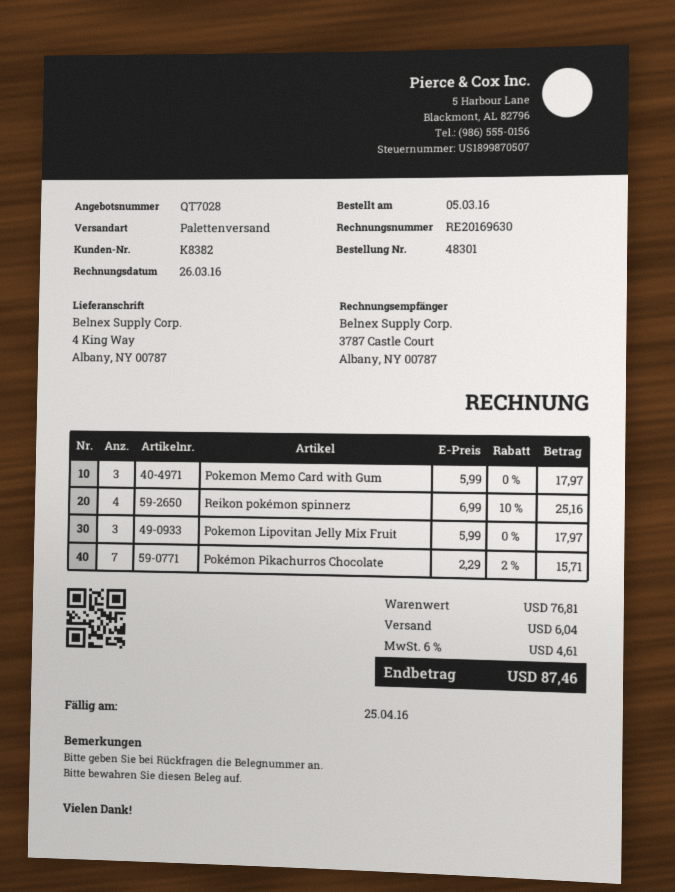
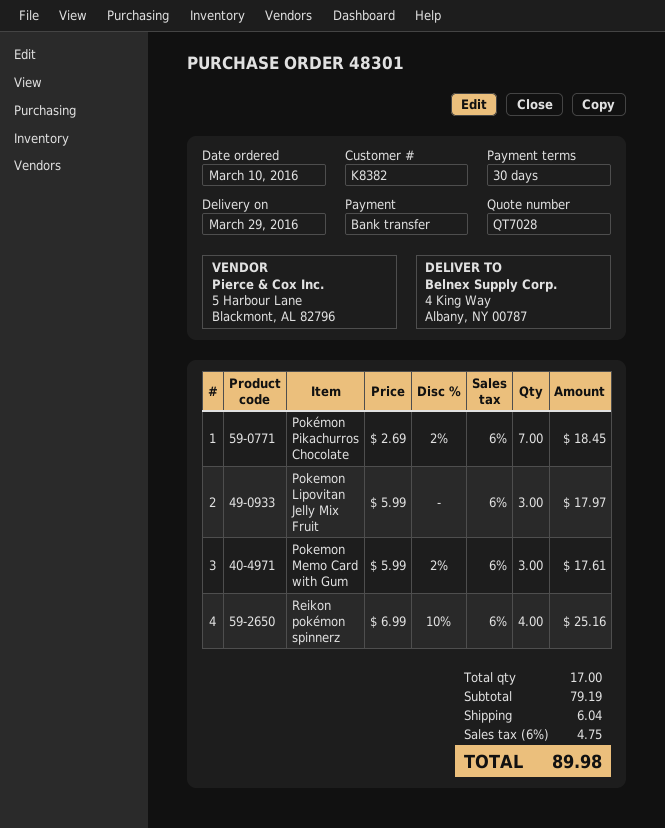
order date: 2016-03-05 -> 2016-03-10
Pokemon Memo Card with Gum: 3 x 5.99 = 17.97 -> 3 x 5.99 - 2% = 17.61
Pokémon Pikachurros Chocolate: 7 x 2.29 - 2% = 15.71 -> 7 x 2.69 - 2% = 18.45
subtotal: 76.81 -> 79.19
tax: 6% = 4.61 -> 6% = 4.75
total: 87.46 -> 89.98

